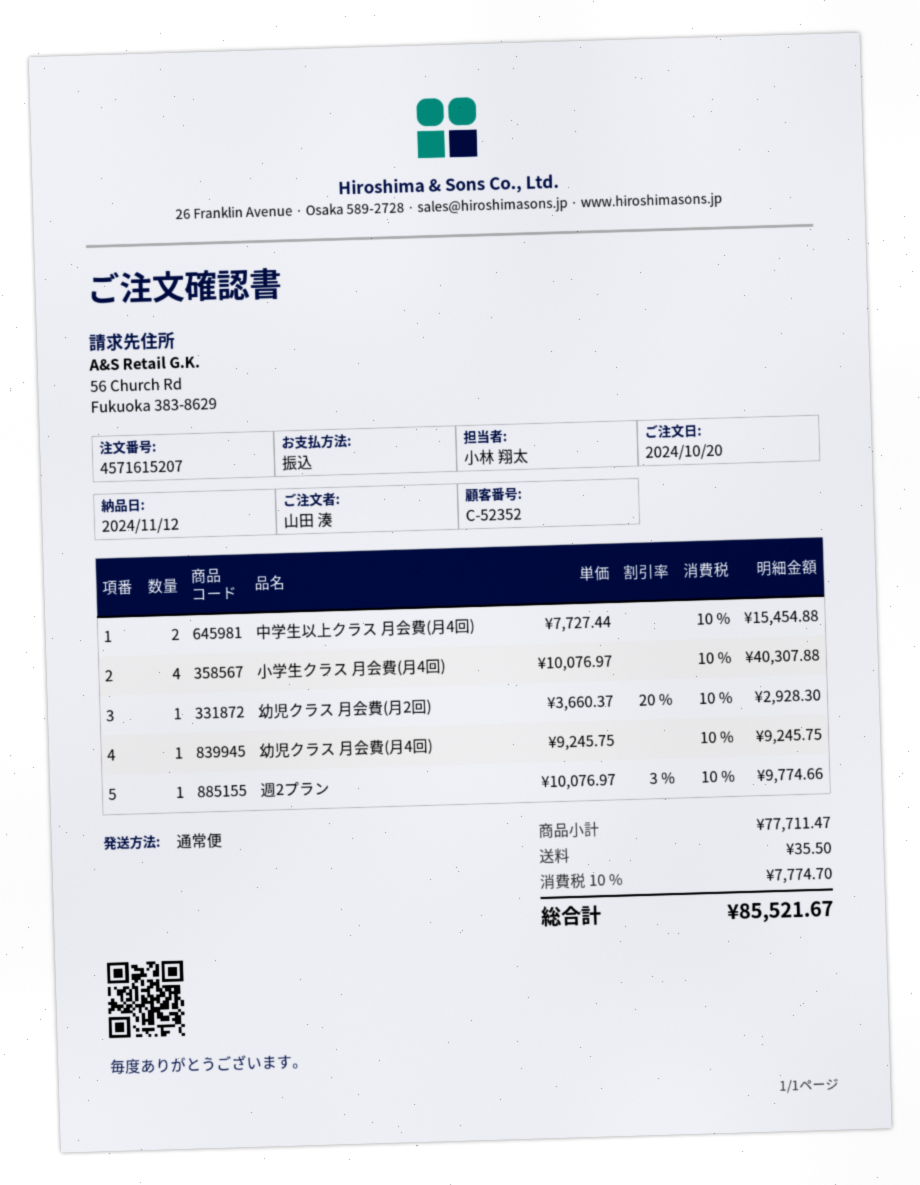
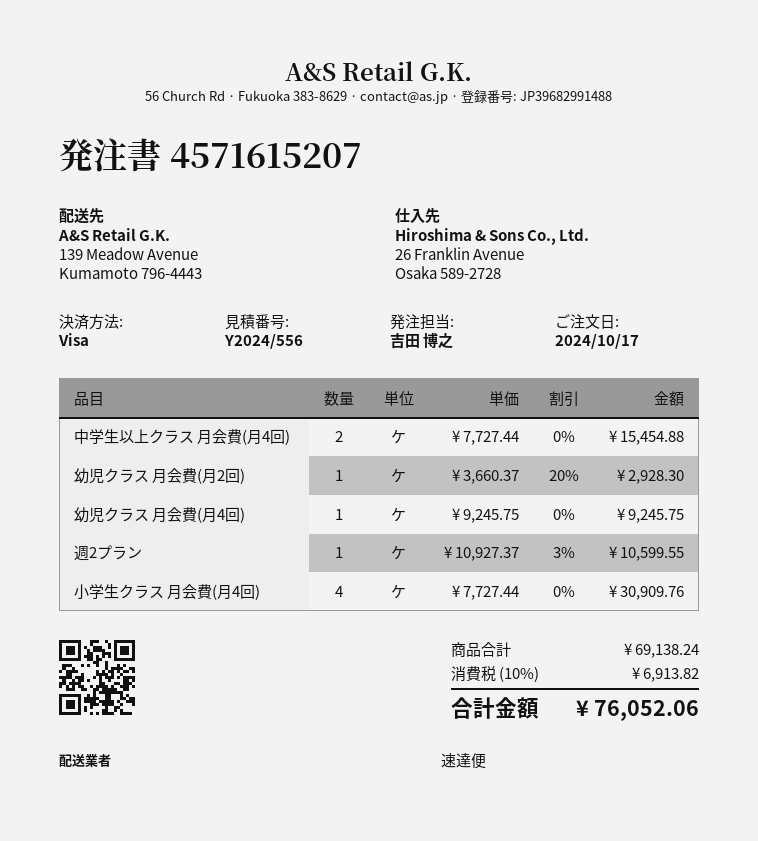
order date: 2024-10-20 -> 2024-10-17
ordered by: 山田 湊 -> 吉田 博之
payment method: bank transfer -> Visa
shipping method: standard -> express
小学生クラス 月会費(月4回): 4 x 10076.97 = 40307.88 -> 4 x 7727.44 = 30909.76
週2プラン: 1 x 10076.97 - 3% = 9774.66 -> 1 x 10927.37 - 3% = 10599.55
subtotal: 77711.47 -> 69138.24
shipping: 35.50 -> none
tax: 10% = 7774.70 -> 10% = 6913.82
total: 85521.67 -> 76052.06

